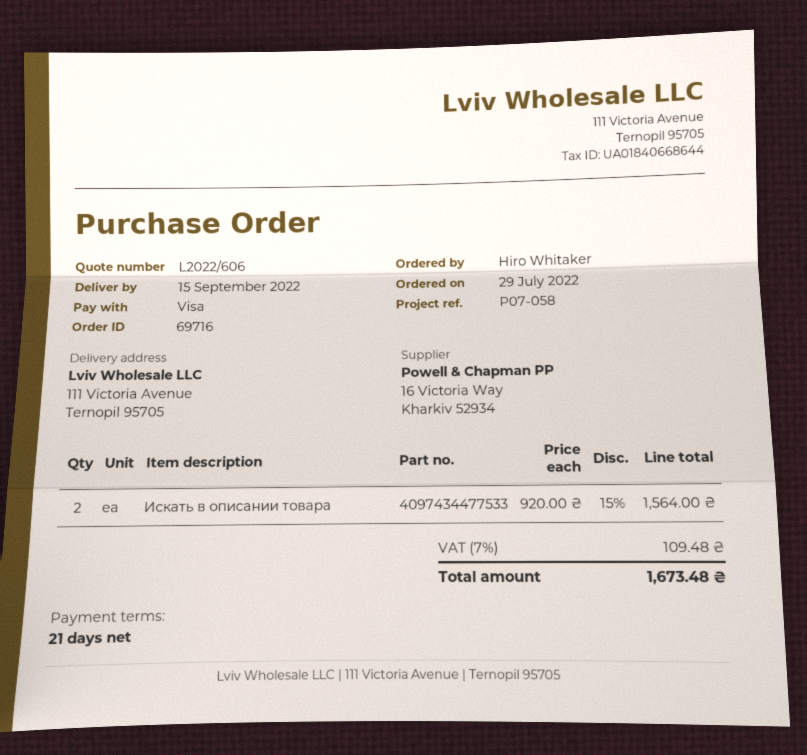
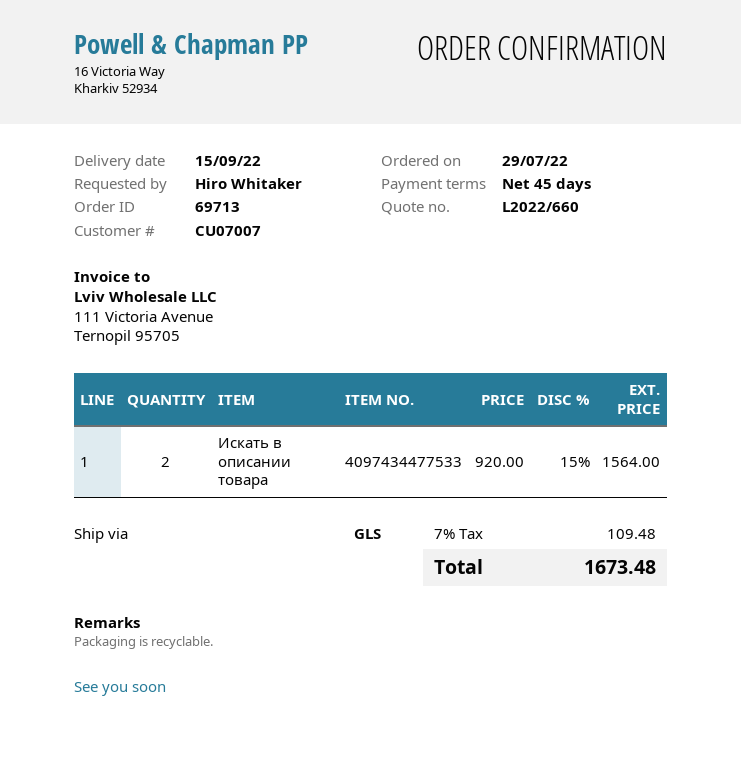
quote number: L2022/606 -> L2022/660
order number: 69716 -> 69713
payment terms: 21 days -> 45 days

